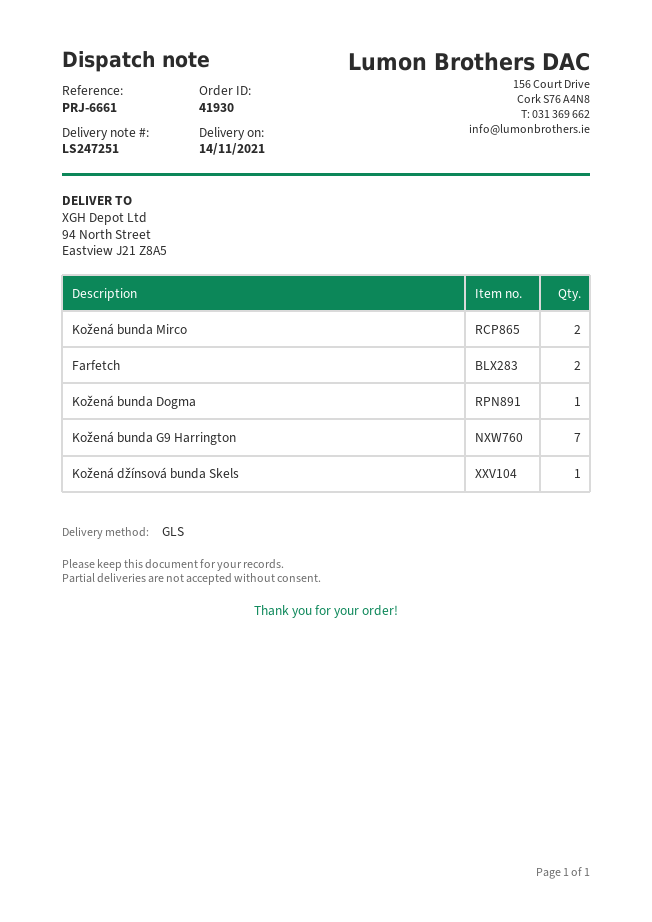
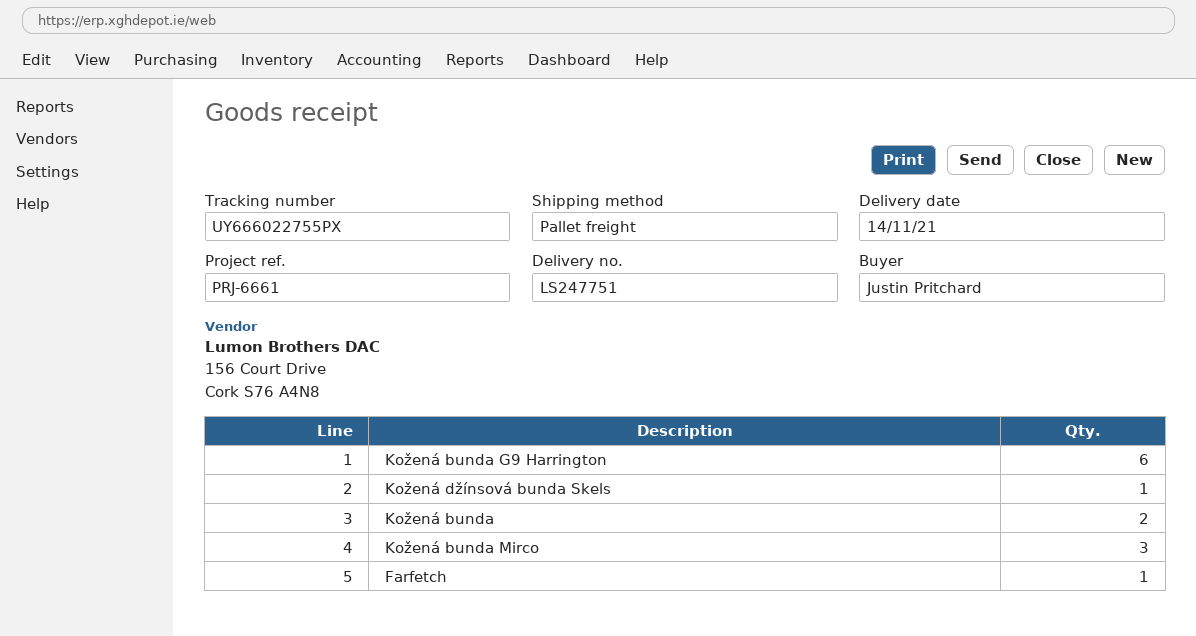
delivery note number: LS247251 -> LS247751
shipping method: GLS -> pallet freight
Kožená bunda Mirco: 2 -> 3
Farfetch: 2 -> 1
Kožená bunda Dogma: 1 -> none
Kožená bunda G9 Harrington: 7 -> 6
Kožená bunda: none -> 2

